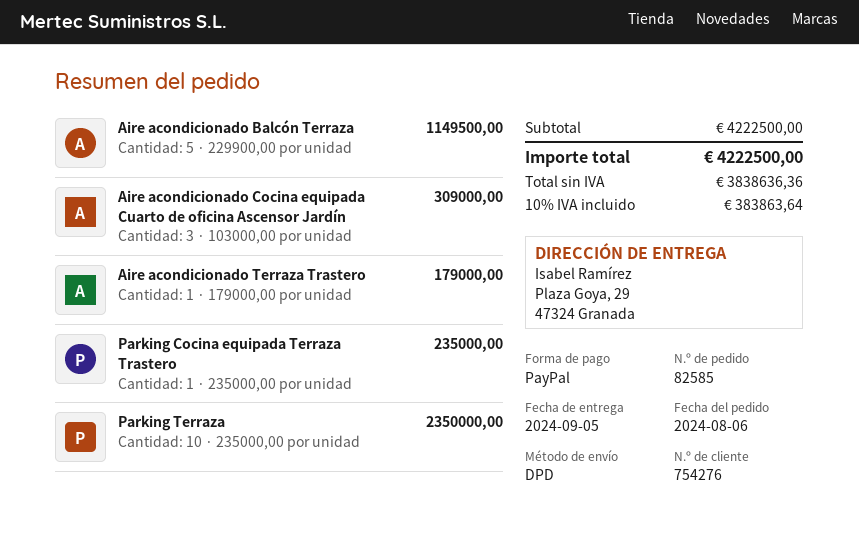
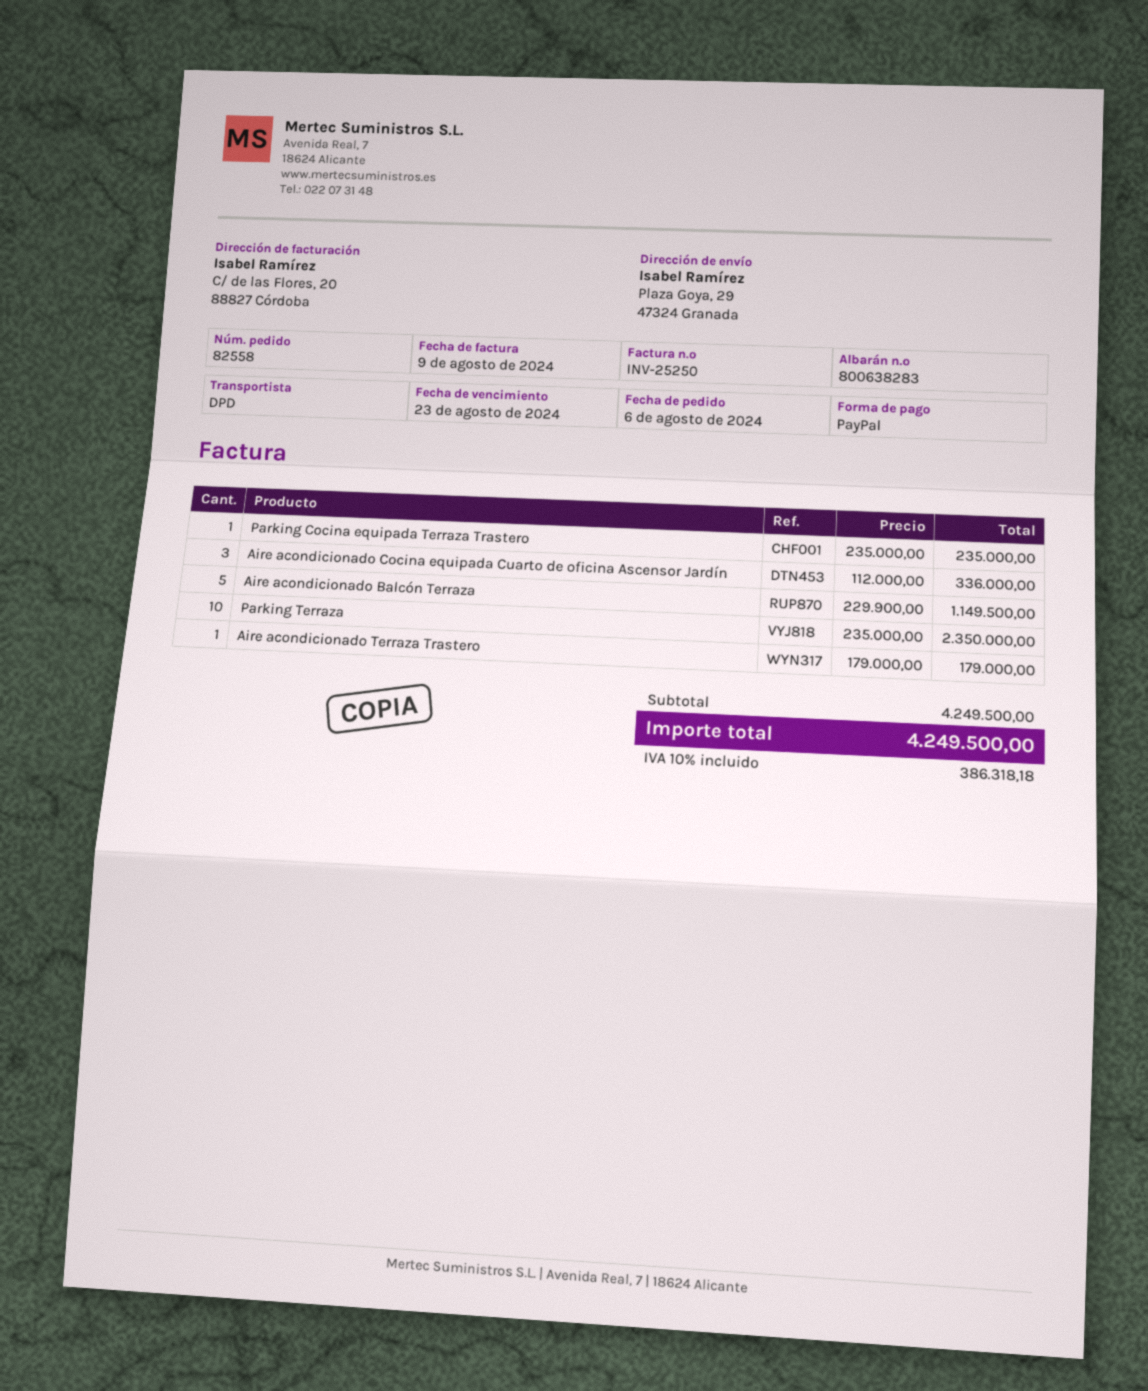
order number: 82585 -> 82558
Aire acondicionado Cocina equipada Cuarto de oficina Ascensor Jardín: 3 x 103000.00 = 309000.00 -> 3 x 112000.00 = 336000.00
subtotal: 4222500.00 -> 4249500.00
tax: 10% = 383863.64 -> 10% = 386318.18
total: 4222500.00 -> 4249500.00

